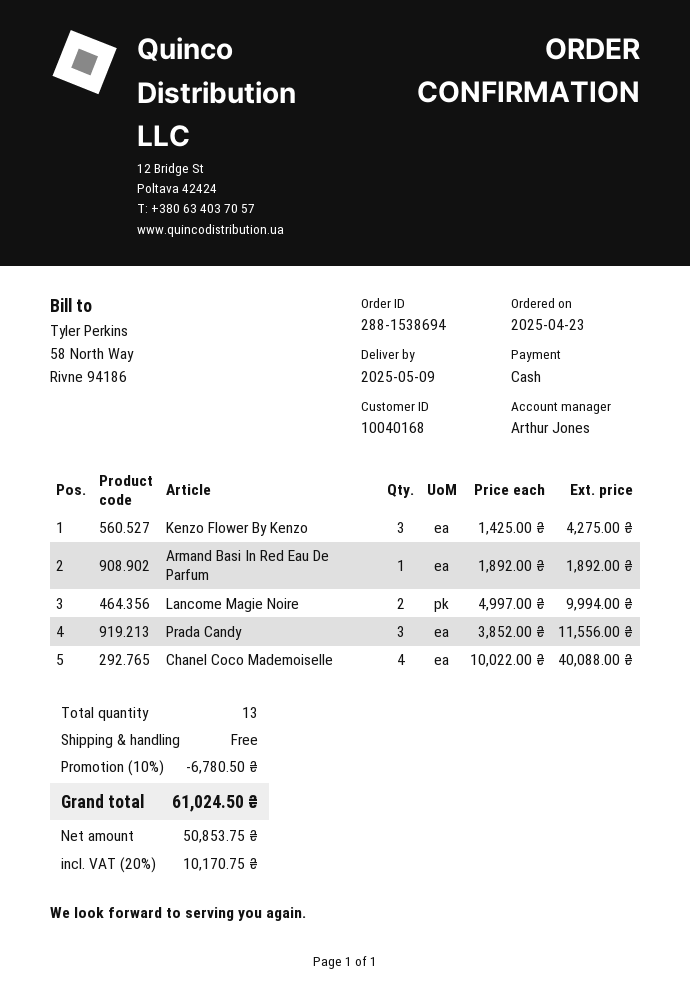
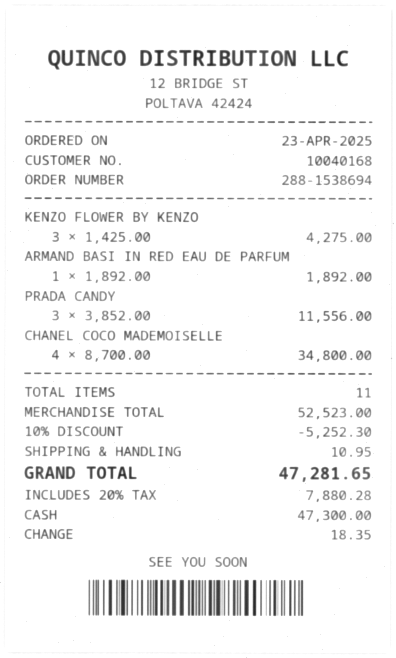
Lancome Magie Noire: 2 x 4997.00 = 9994.00 -> none
Chanel Coco Mademoiselle: 4 x 10022.00 = 40088.00 -> 4 x 8700.00 = 34800.00
total quantity: 13 -> 11
discount: 10% = 6780.50 -> 10% = 5252.30
shipping: 0.00 -> 10.95
tax: 20% = 10170.75 -> 20% = 7880.28
total: 61024.50 -> 47281.65

